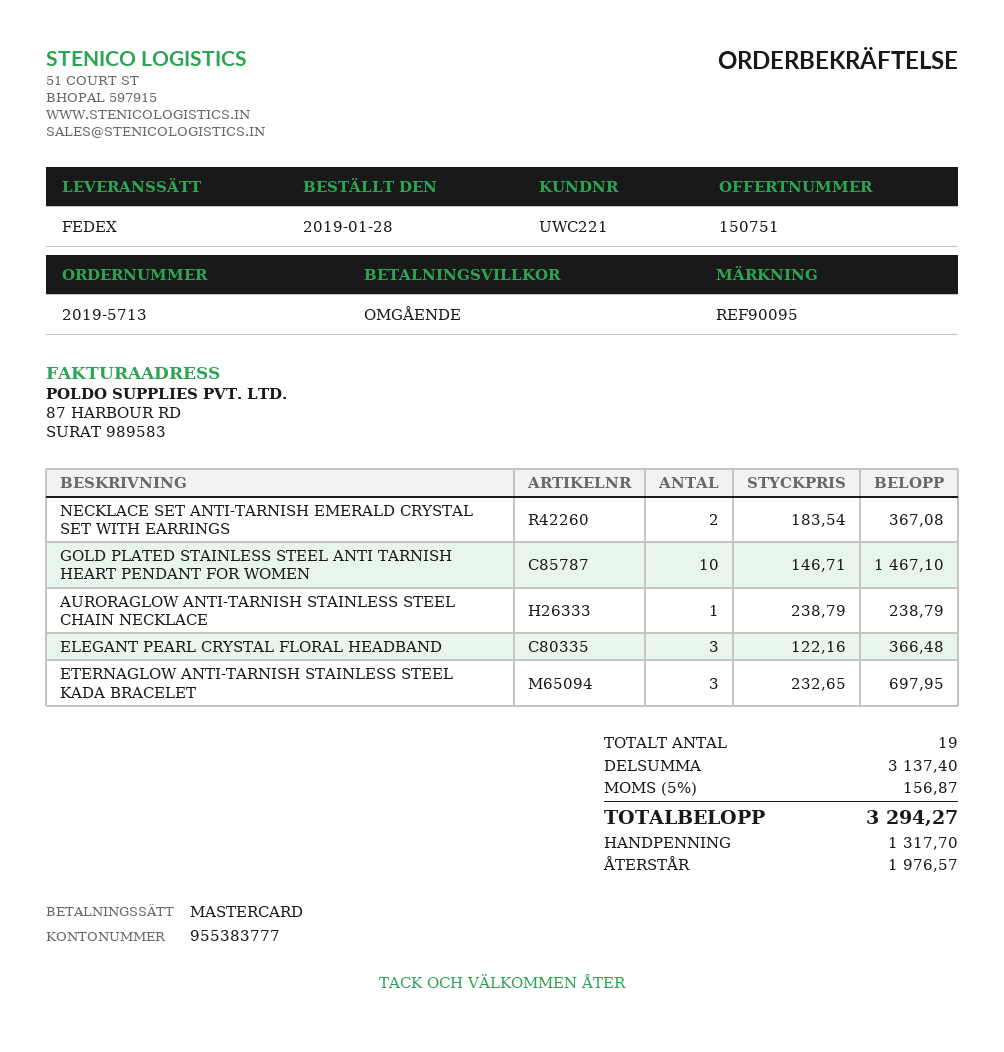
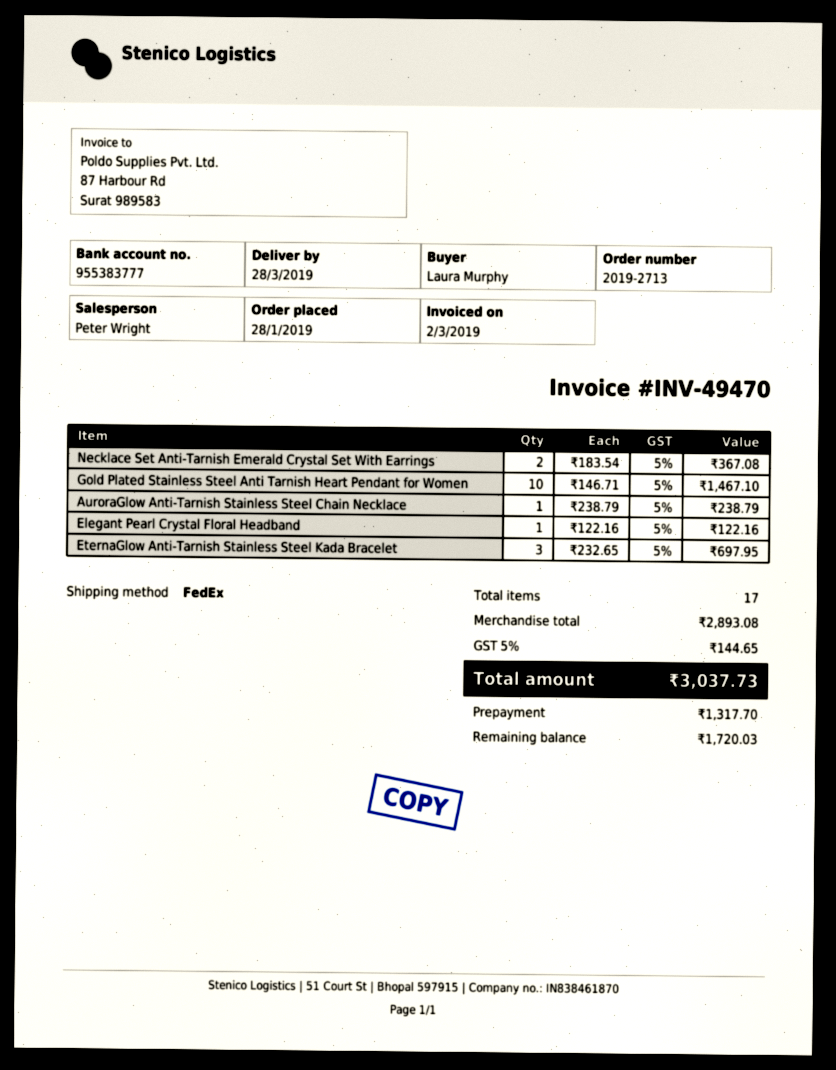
order number: 2019-5713 -> 2019-2713
ELEGANT PEARL CRYSTAL FLORAL HEADBAND: 3 x 122.16 = 366.48 -> 1 x 122.16 = 122.16
total quantity: 19 -> 17
subtotal: 3137.40 -> 2893.08
tax: 5% = 156.87 -> 5% = 144.65
total: 3294.27 -> 3037.73
balance: 1976.57 -> 1720.03

